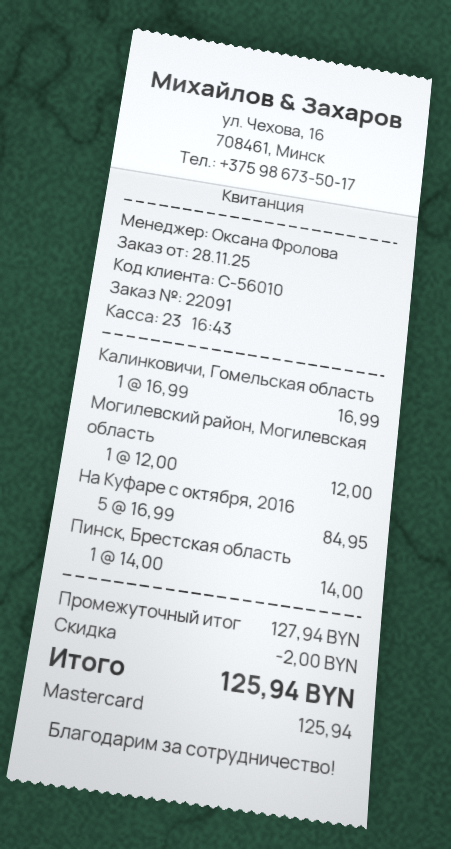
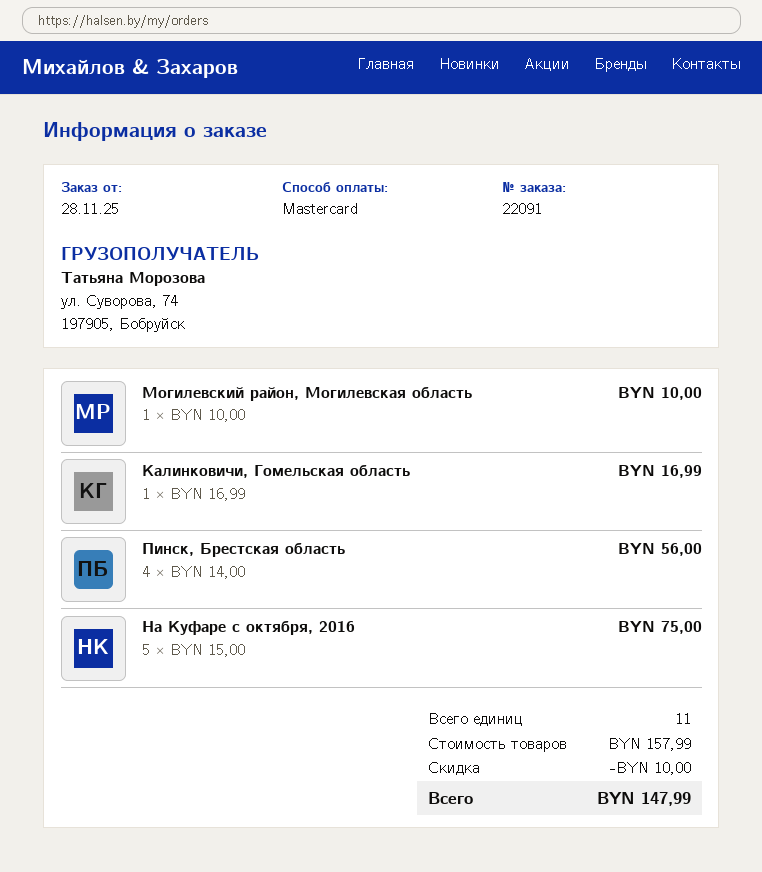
Могилевский район, Могилевская область: 1 x 12.00 = 12.00 -> 1 x 10.00 = 10.00
На Куфаре с октября, 2016: 5 x 16.99 = 84.95 -> 5 x 15.00 = 75.00
Пинск, Брестская область: 1 x 14.00 = 14.00 -> 4 x 14.00 = 56.00
subtotal: 127.94 -> 157.99
discount: 2.00 -> 10.00
total: 125.94 -> 147.99

